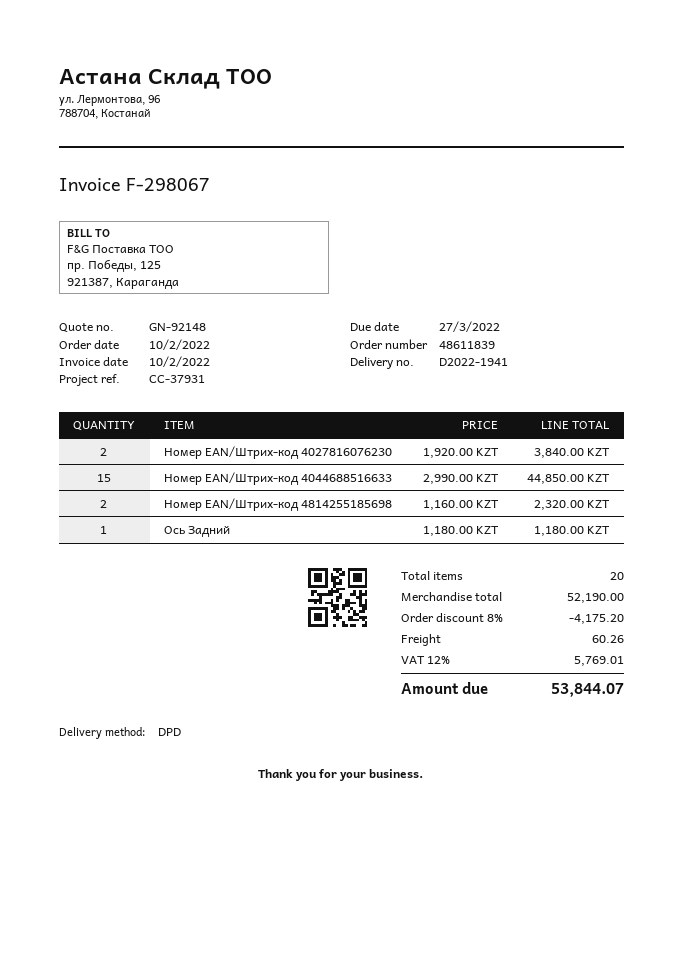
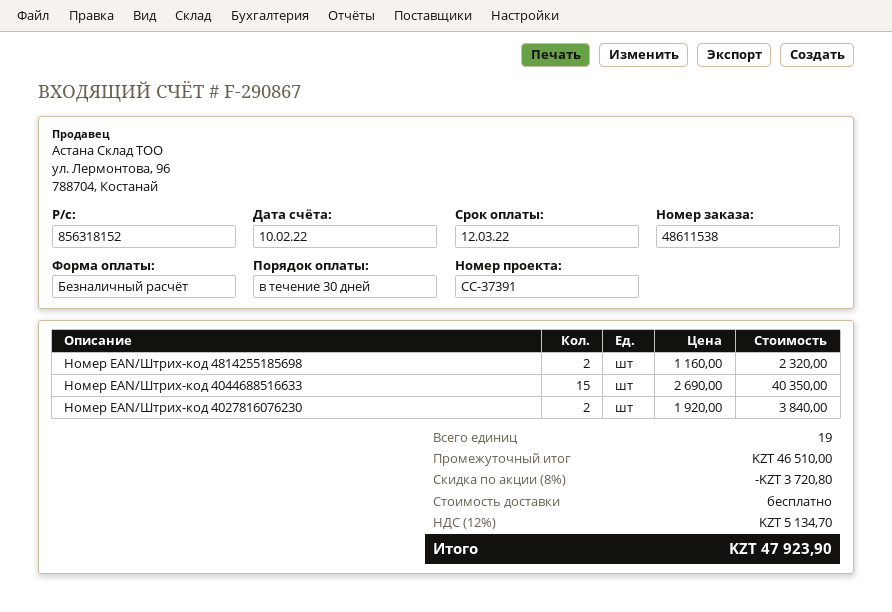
order number: 48611839 -> 48611538
invoice number: F-298067 -> F-290867
due date: 2022-03-27 -> 2022-03-12
reference: CC-37931 -> CC-37391
Номер EAN/Штрих-код 4044688516633: 15 x 2990.00 = 44850.00 -> 15 x 2690.00 = 40350.00
Ось Задний: 1 x 1180.00 = 1180.00 -> none
total quantity: 20 -> 19
subtotal: 52190.00 -> 46510.00
discount: 8% = 4175.20 -> 8% = 3720.80
shipping: 60.26 -> 0.00
tax: 12% = 5769.01 -> 12% = 5134.70
total: 53844.07 -> 47923.90

